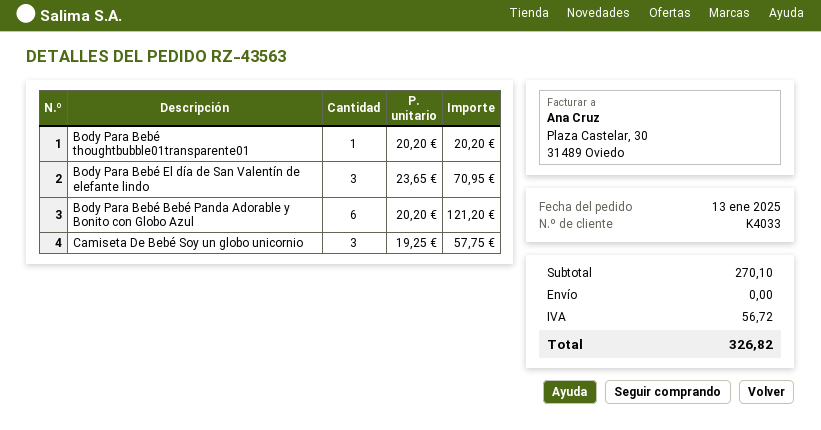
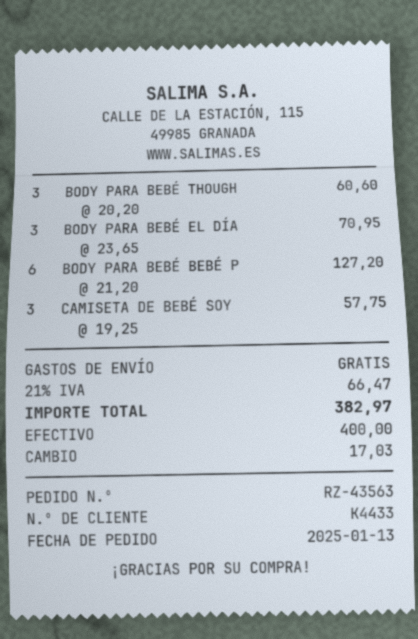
customer number: K4033 -> K4433
Body Para Bebé thoughtbubble01transparente01: 1 x 20.20 = 20.20 -> 3 x 20.20 = 60.60
Body Para Bebé Bebé Panda Adorable y Bonito con Globo Azul: 6 x 20.20 = 121.20 -> 6 x 21.20 = 127.20
tax: 56.72 -> 66.47
total: 326.82 -> 382.97

